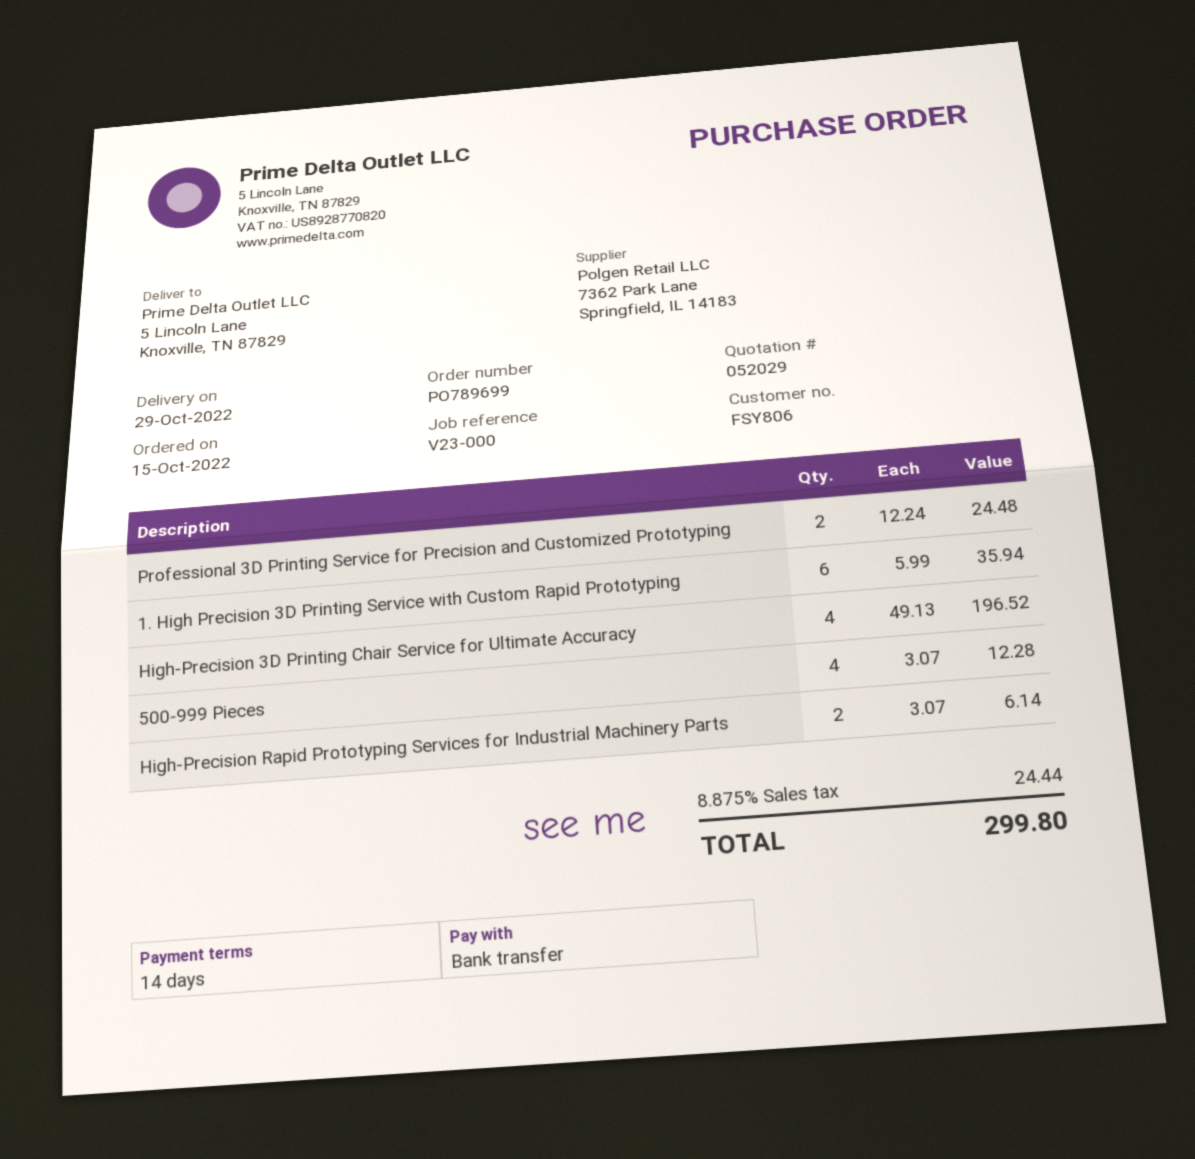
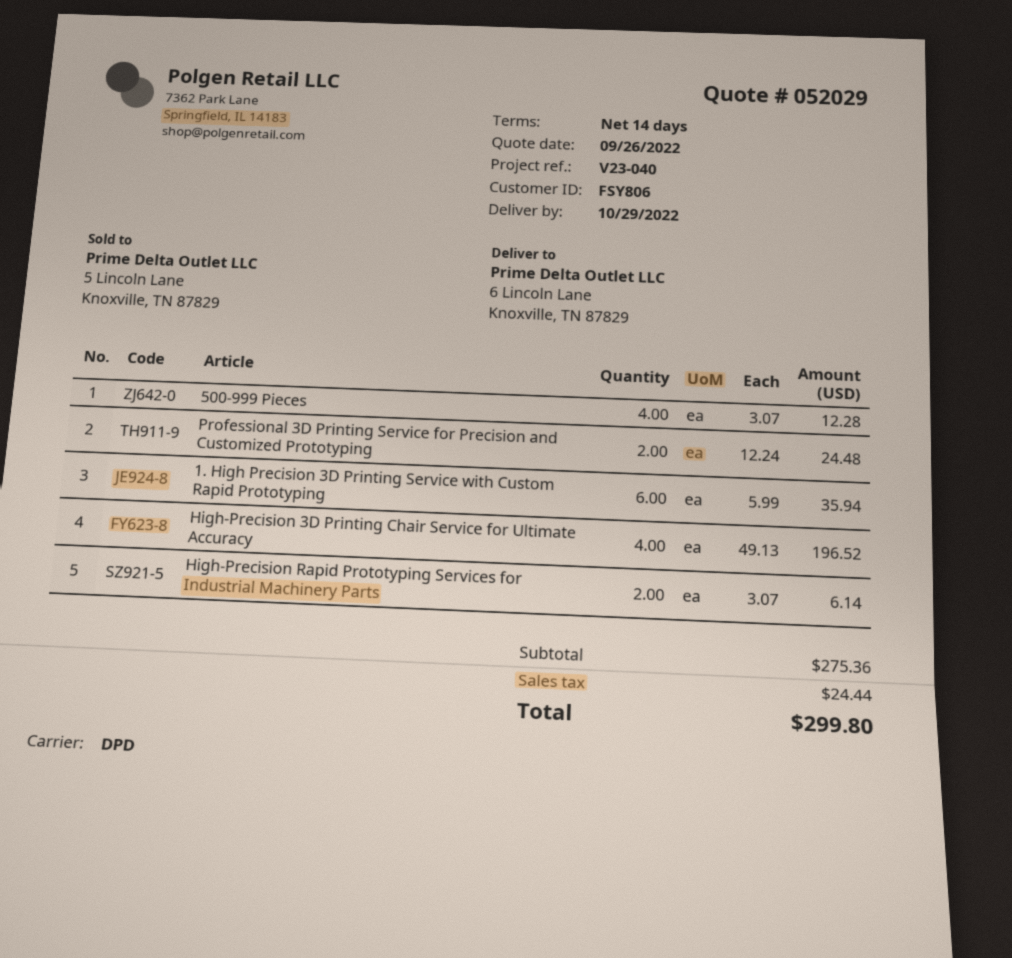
reference: V23-000 -> V23-040
ship to: 5 Lincoln Lane, Knoxville, TN 87829 -> 6 Lincoln Lane, Knoxville, TN 87829

